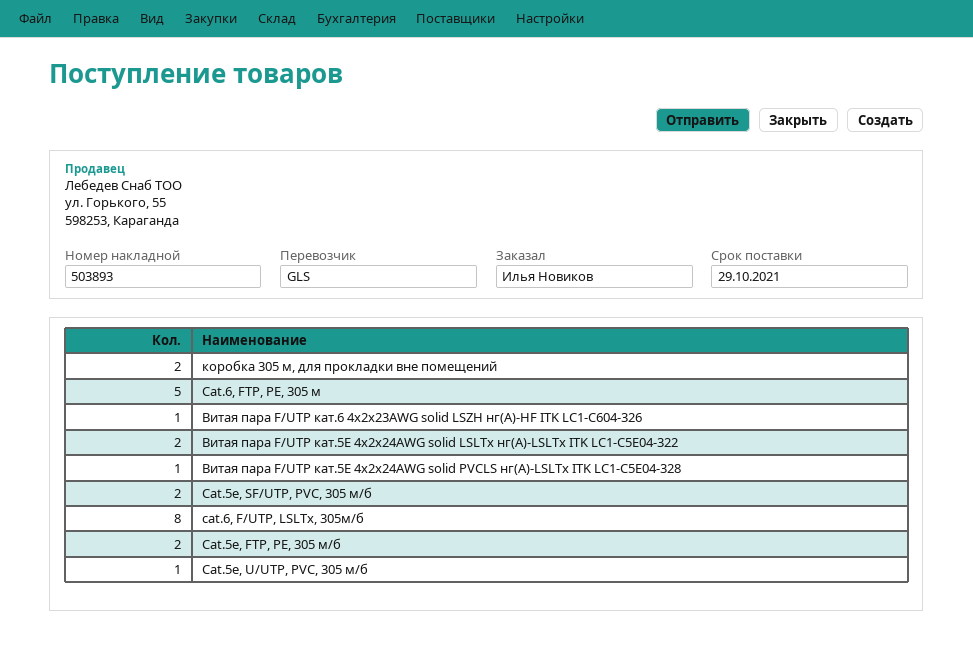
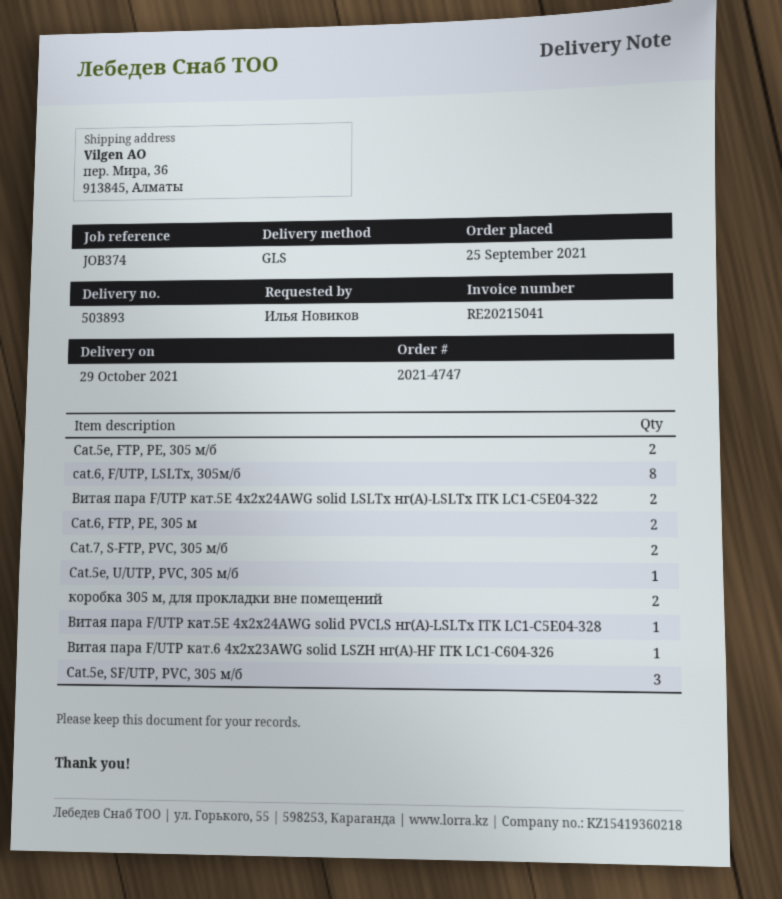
Cat.6, FTP, PE, 305 м: 5 -> 2
Cat.5e, SF/UTP, PVC, 305 м/б: 2 -> 3
Cat.7, S-FTP, PVC, 305 м/б: none -> 2

